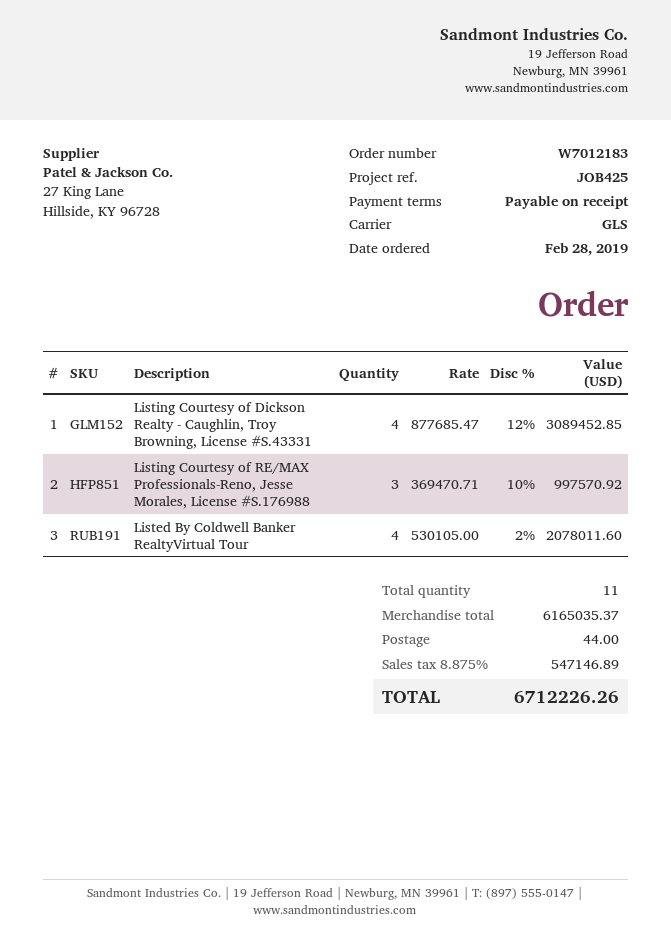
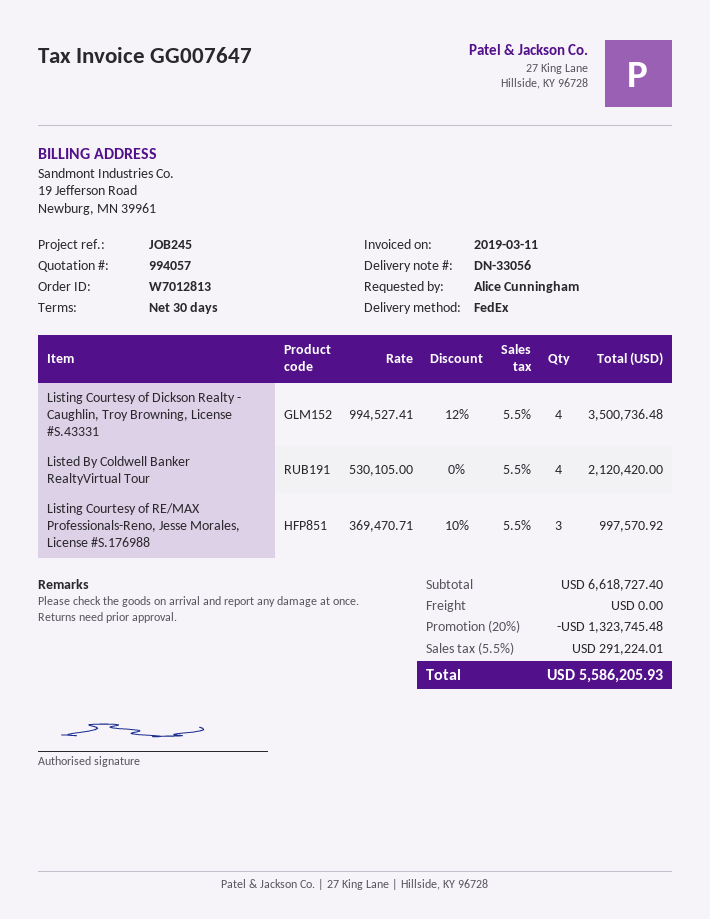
order number: W7012183 -> W7012813
payment terms: on receipt -> 30 days
reference: JOB425 -> JOB245
shipping method: GLS -> FedEx
Listing Courtesy of Dickson Realty - Caughlin, Troy Browning, License #S.43331: 4 x 877685.47 - 12% = 3089452.85 -> 4 x 994527.41 - 12% = 3500736.48
Listed By Coldwell Banker RealtyVirtual Tour: 4 x 530105.00 - 2% = 2078011.60 -> 4 x 530105.00 = 2120420.00
subtotal: 6165035.37 -> 6618727.40
discount: none -> 20% = 1323745.48
shipping: 44.00 -> 0.00
tax: 8.875% = 547146.89 -> 5.5% = 291224.01
total: 6712226.26 -> 5586205.93

